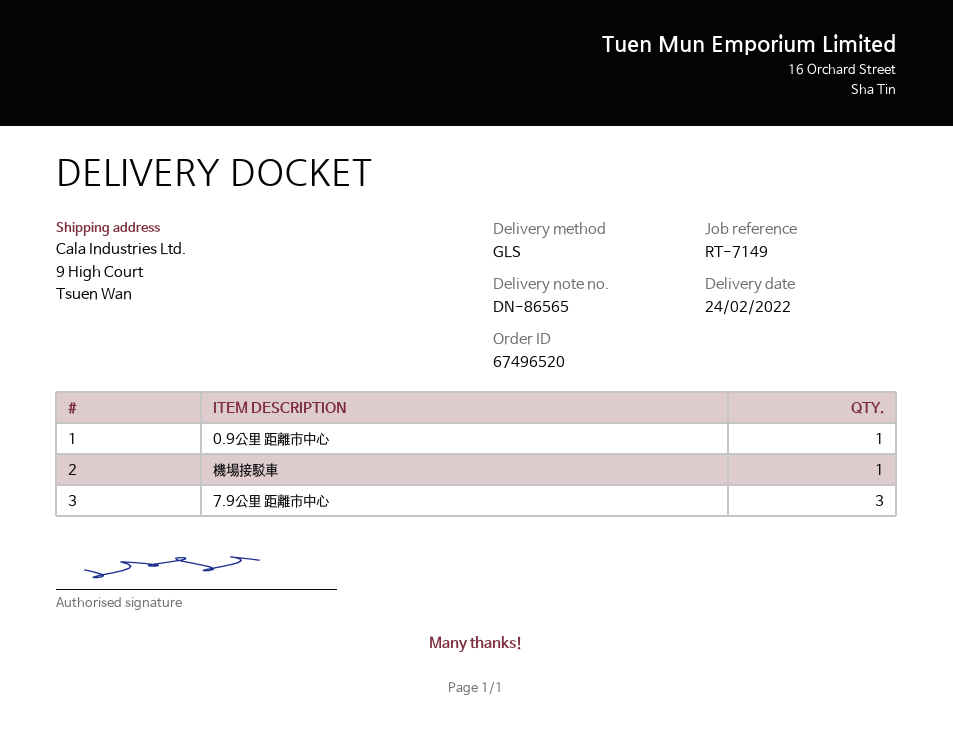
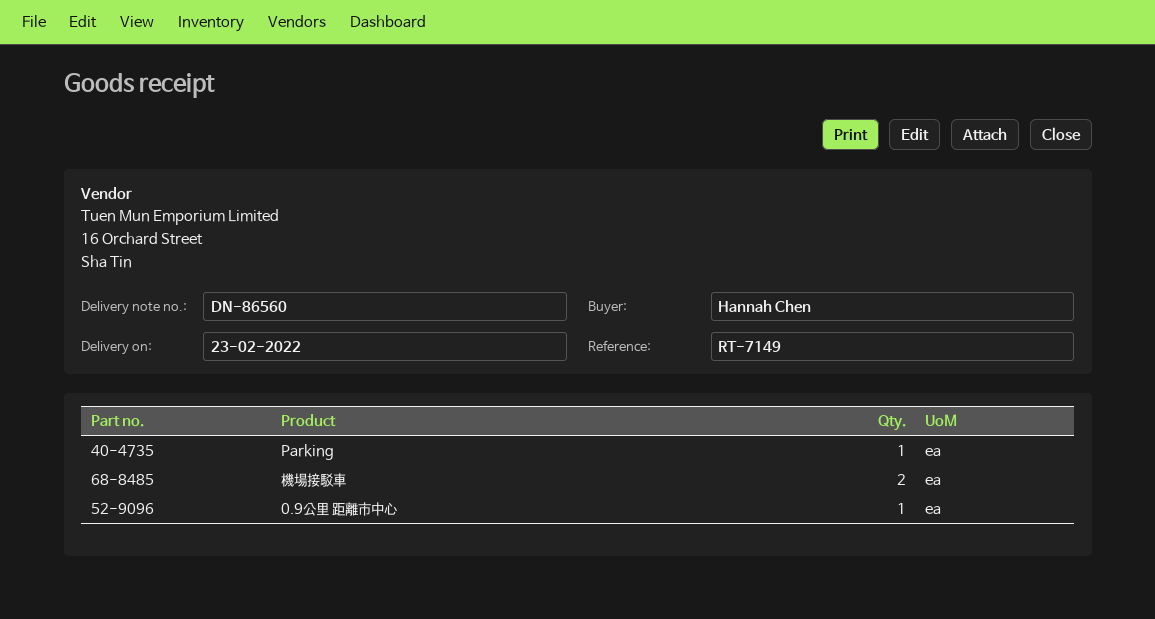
delivery note number: DN-86565 -> DN-86560
delivery date: 2022-02-24 -> 2022-02-23
機場接駁車: 1 -> 2
7.9公里 距離市中心: 3 -> none
Parking: none -> 1

